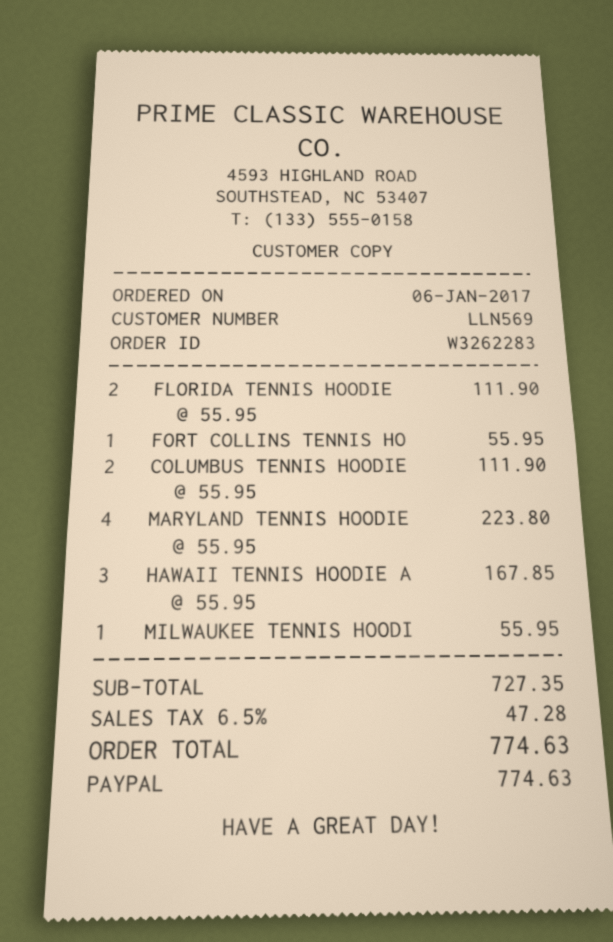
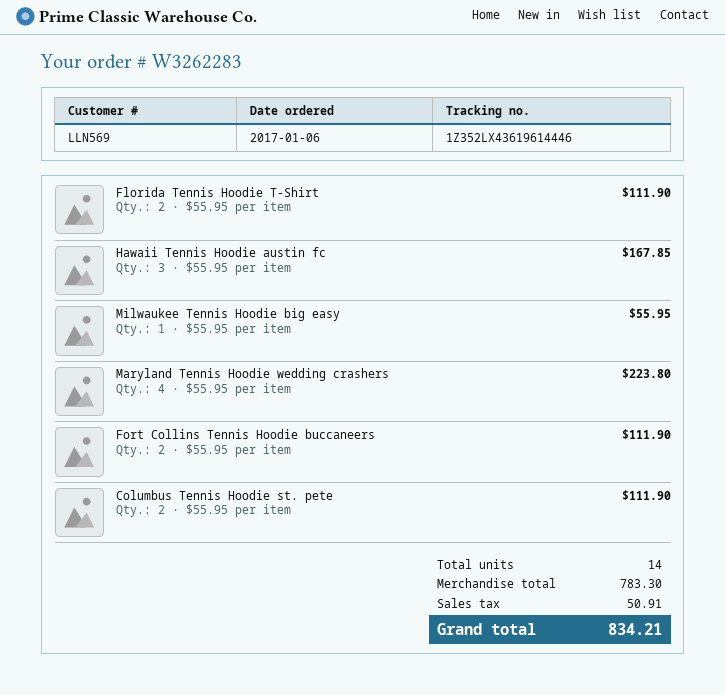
FORT COLLINS TENNIS HO: 1 x 55.95 = 55.95 -> 2 x 55.95 = 111.90
subtotal: 727.35 -> 783.30
tax: 47.28 -> 50.91
total: 774.63 -> 834.21

